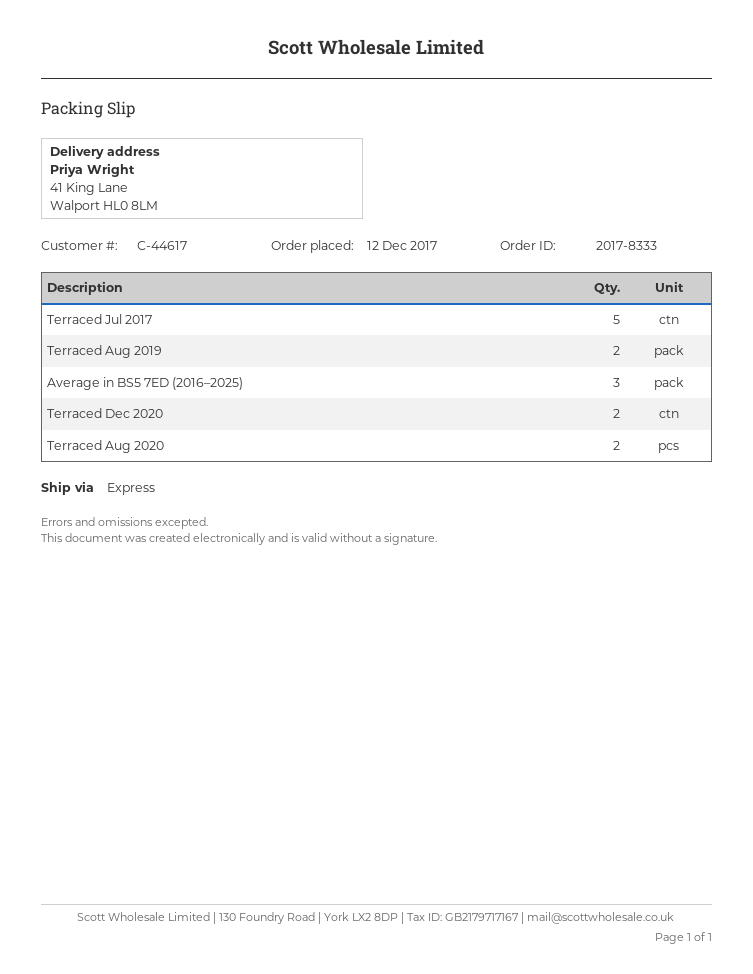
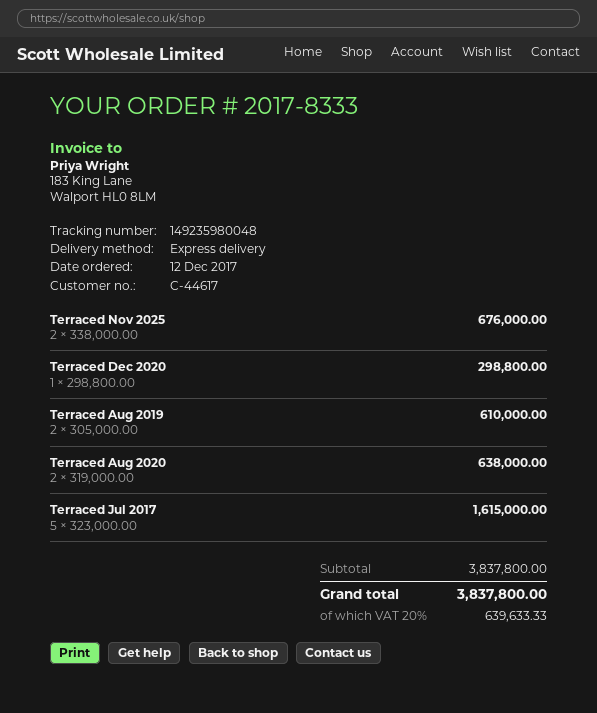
Average in BS5 7ED (2016–2025): 3 -> none
Terraced Dec 2020: 2 -> 1
Terraced Nov 2025: none -> 2

